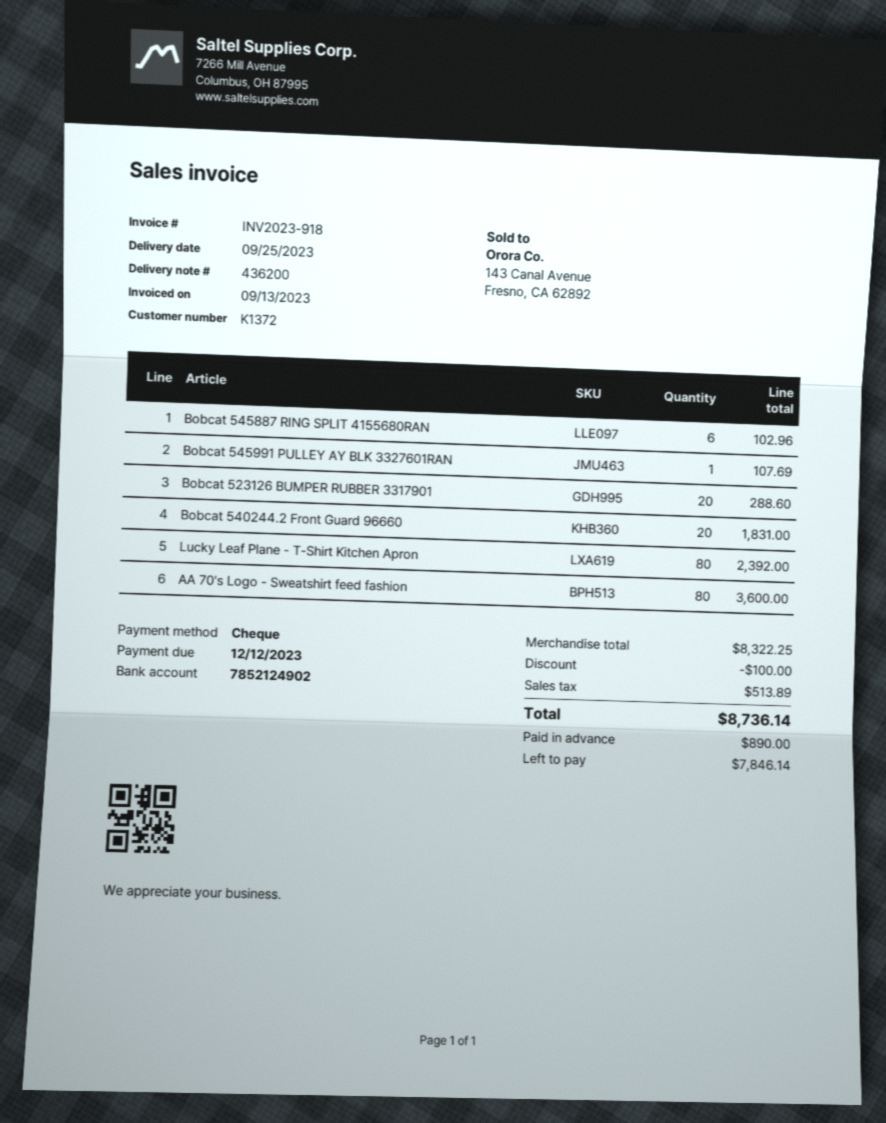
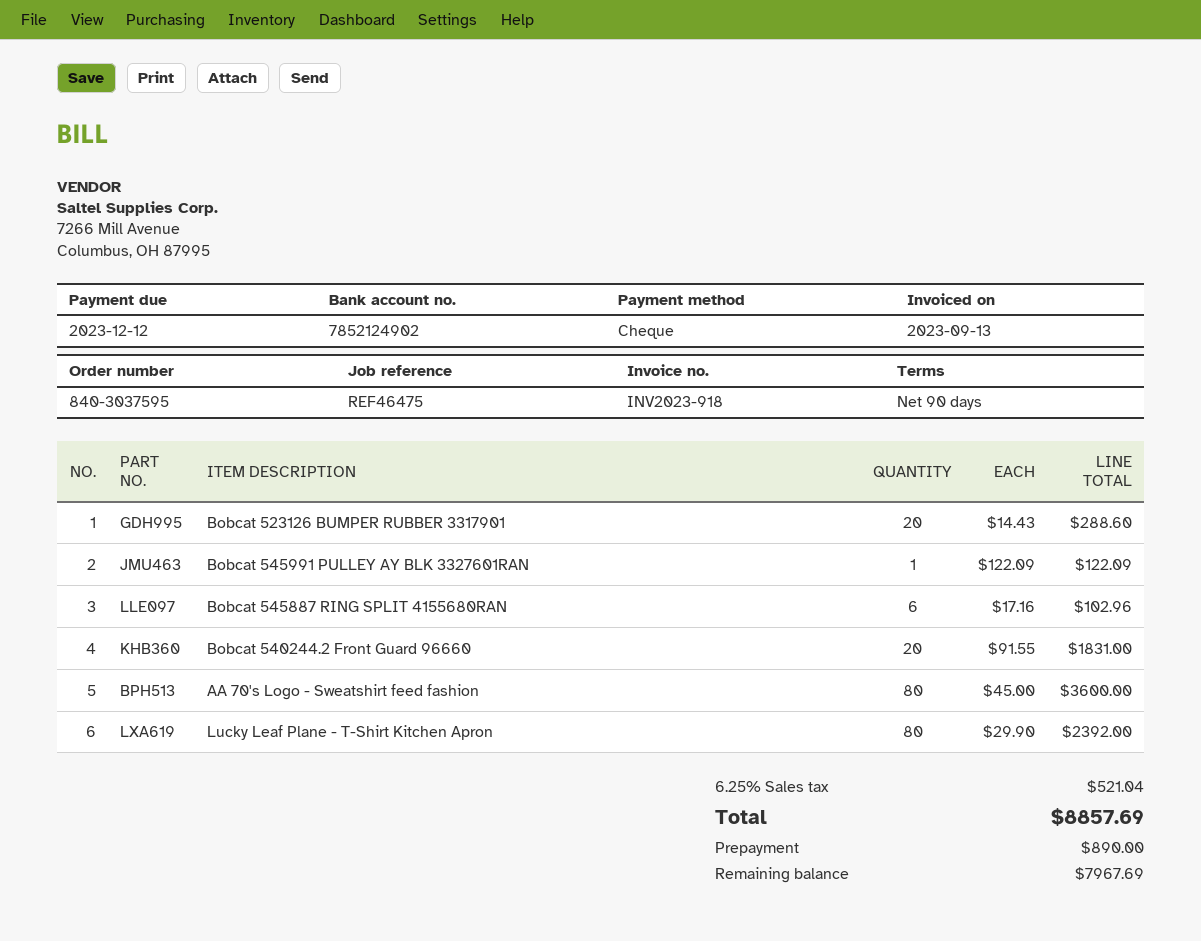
Bobcat 545991 PULLEY AY BLK 3327601RAN: 1 for 107.69 -> 1 for 122.09
discount: 100.00 -> none
tax: 513.89 -> 521.04
total: 8736.14 -> 8857.69
balance: 7846.14 -> 7967.69

